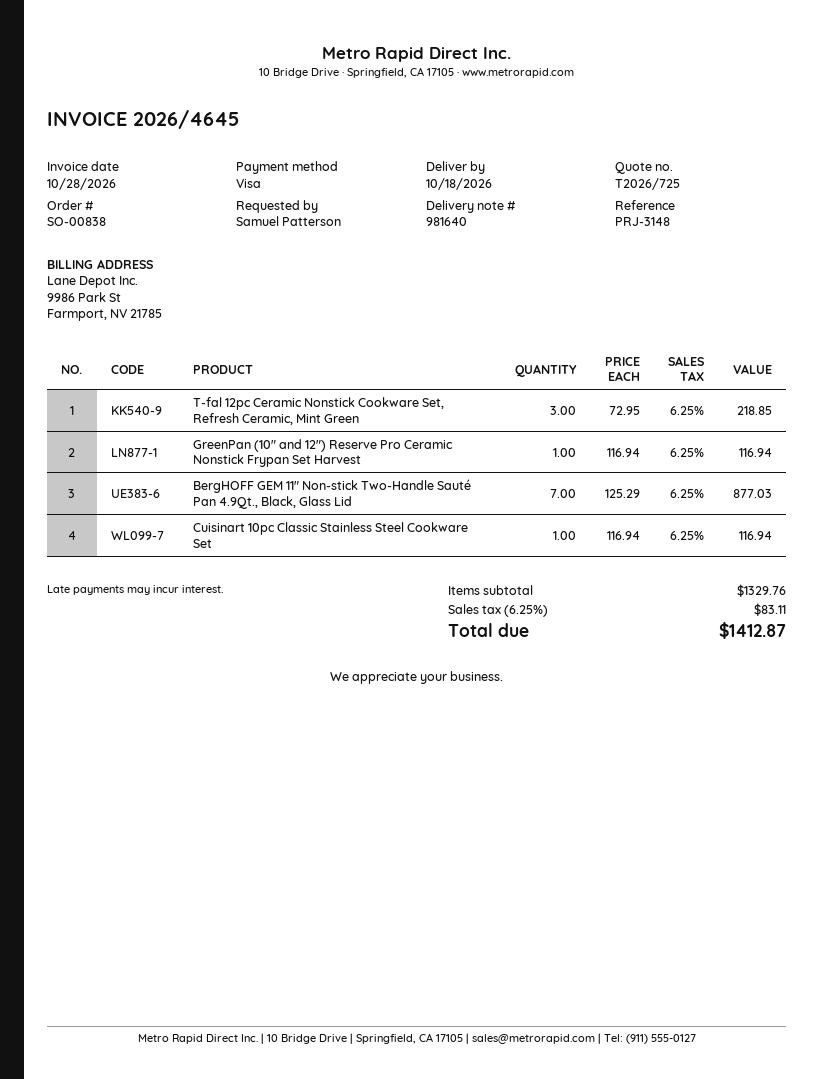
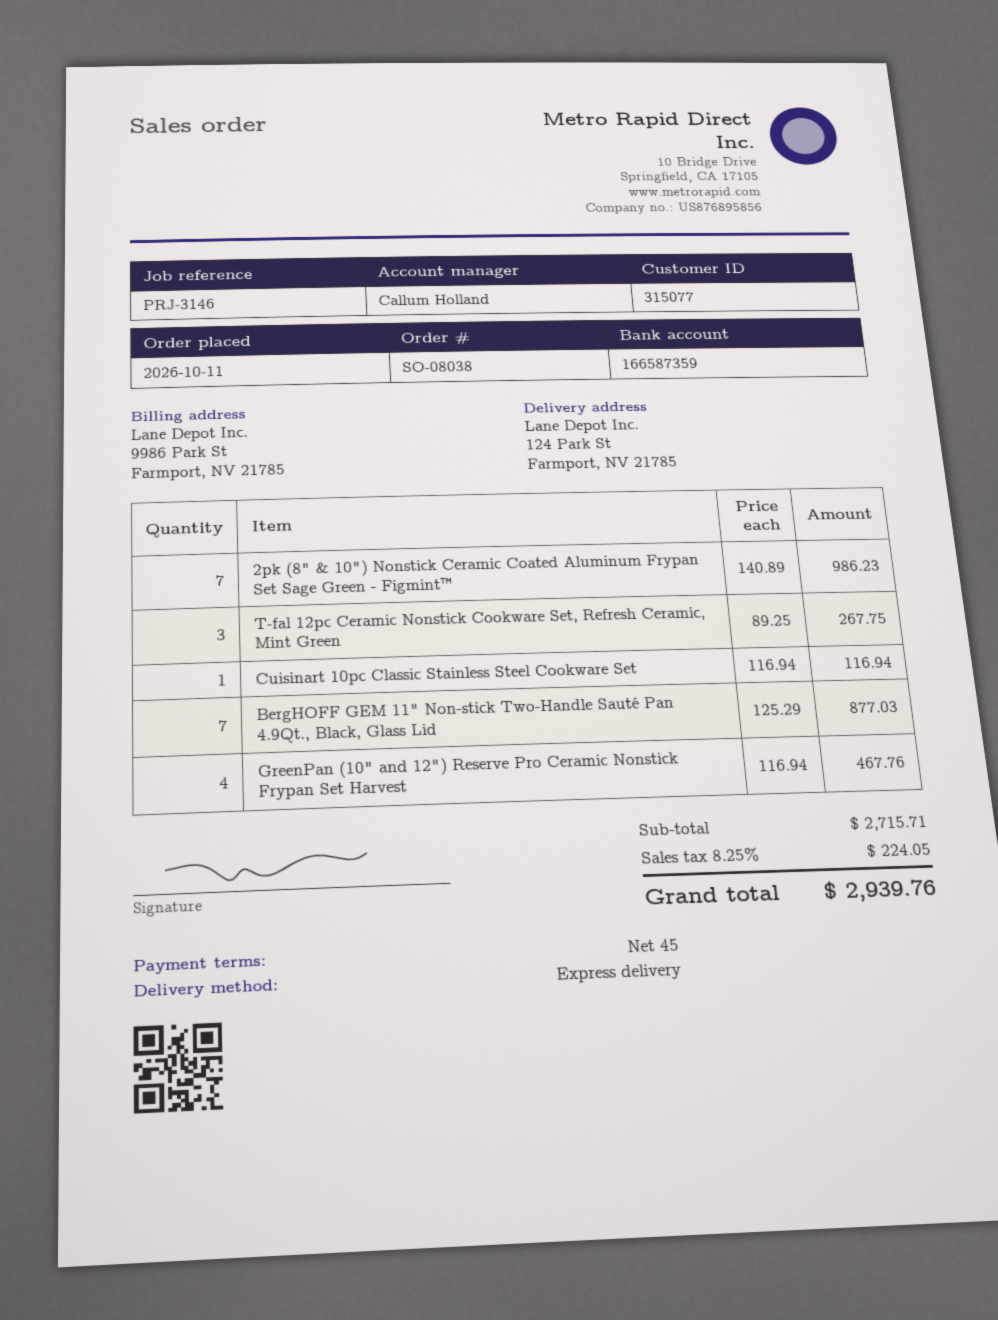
order number: SO-00838 -> SO-08038
reference: PRJ-3148 -> PRJ-3146
T-fal 12pc Ceramic Nonstick Cookware Set, Refresh Ceramic, Mint Green: 3 x 72.95 = 218.85 -> 3 x 89.25 = 267.75
GreenPan (10" and 12") Reserve Pro Ceramic Nonstick Frypan Set Harvest: 1 x 116.94 = 116.94 -> 4 x 116.94 = 467.76
2pk (8" & 10") Nonstick Ceramic Coated Aluminum Frypan Set Sage Green - Figmint™: none -> 7 x 140.89 = 986.23
subtotal: 1329.76 -> 2715.71
tax: 6.25% = 83.11 -> 8.25% = 224.05
total: 1412.87 -> 2939.76

